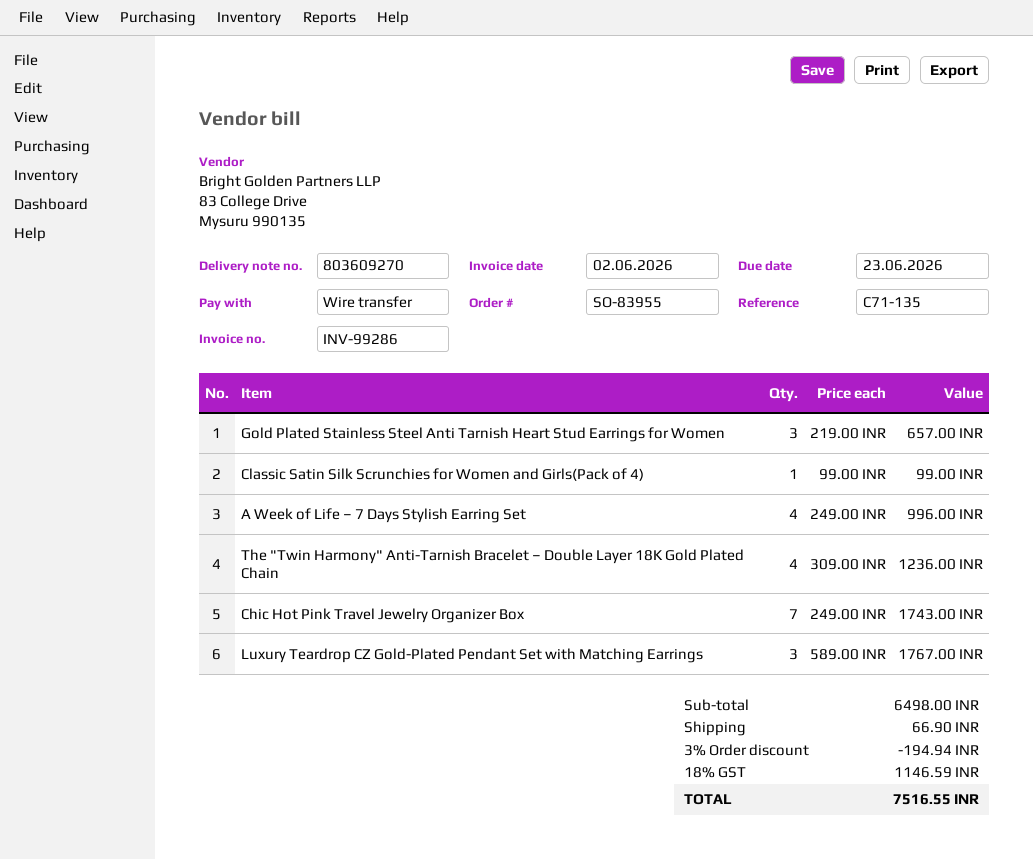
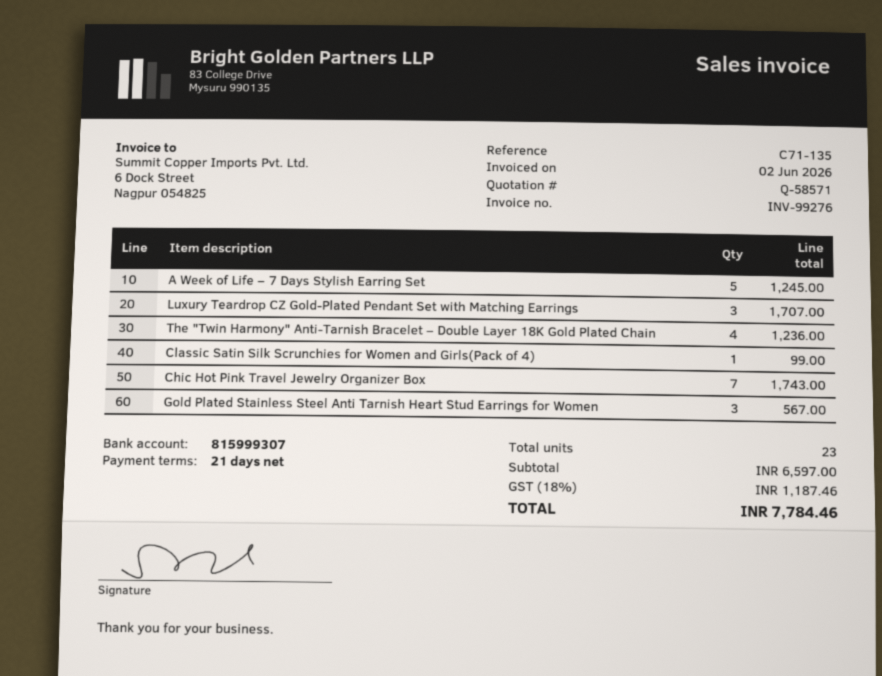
invoice number: INV-99286 -> INV-99276
Gold Plated Stainless Steel Anti Tarnish Heart Stud Earrings for Women: 3 for 657.00 -> 3 for 567.00
A Week of Life – 7 Days Stylish Earring Set: 4 for 996.00 -> 5 for 1245.00
Luxury Teardrop CZ Gold-Plated Pendant Set with Matching Earrings: 3 for 1767.00 -> 3 for 1707.00
subtotal: 6498.00 -> 6597.00
discount: 3% = 194.94 -> none
shipping: 66.90 -> none
tax: 18% = 1146.59 -> 18% = 1187.46
total: 7516.55 -> 7784.46

